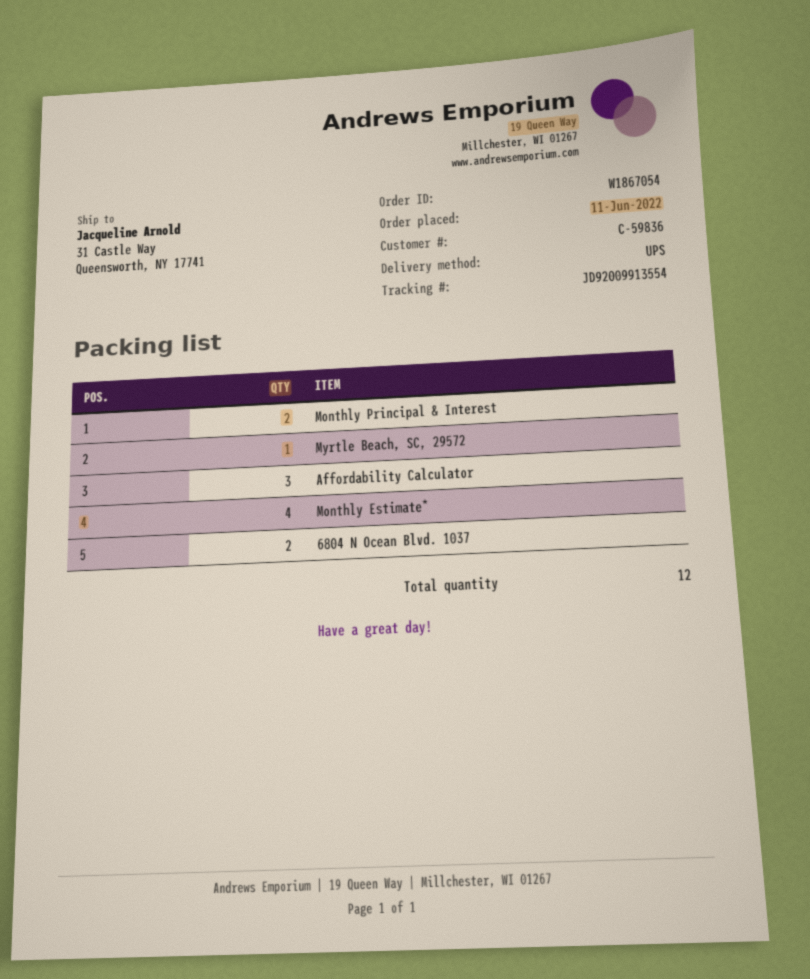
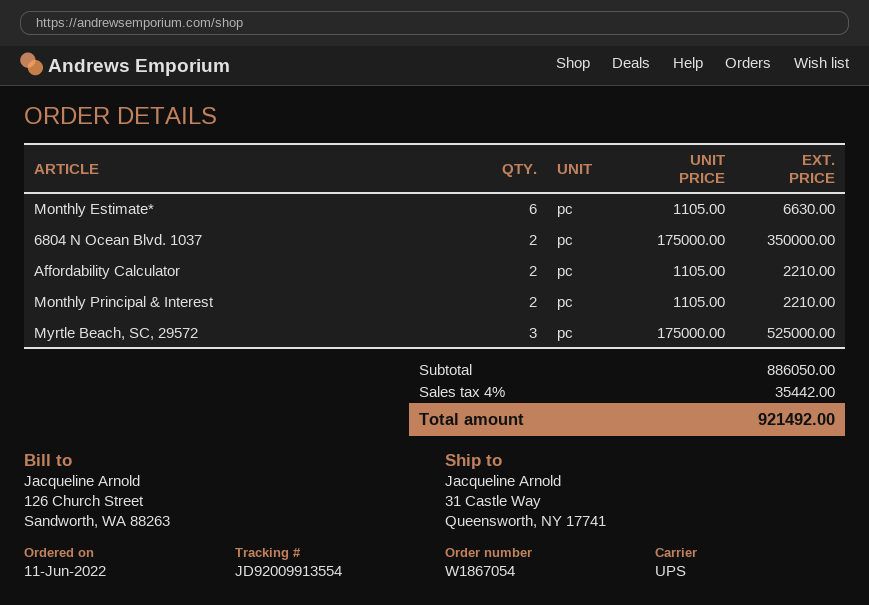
Myrtle Beach, SC, 29572: 1 -> 3
Affordability Calculator: 3 -> 2
Monthly Estimate*: 4 -> 6

